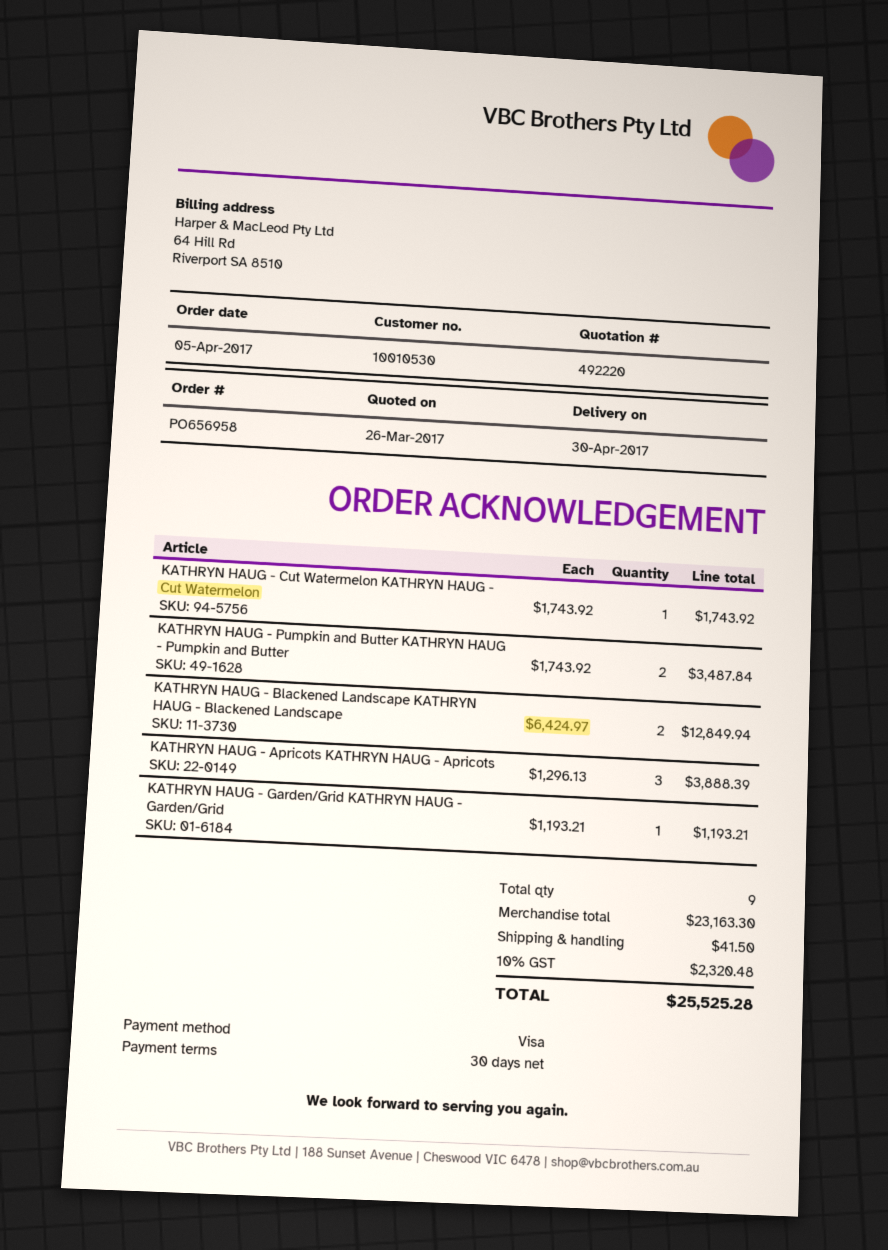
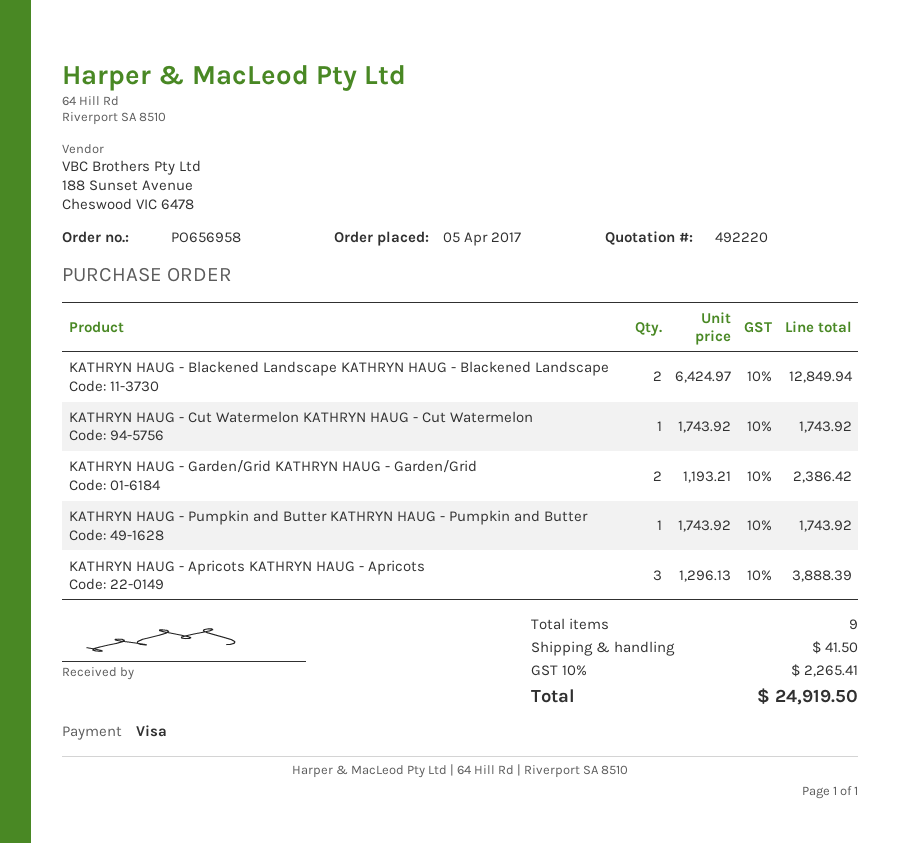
KATHRYN HAUG - Pumpkin and Butter KATHRYN HAUG - Pumpkin and Butter: 2 x 1743.92 = 3487.84 -> 1 x 1743.92 = 1743.92
KATHRYN HAUG - Garden/Grid KATHRYN HAUG - Garden/Grid: 1 x 1193.21 = 1193.21 -> 2 x 1193.21 = 2386.42
tax: 10% = 2320.48 -> 10% = 2265.41
total: 25525.28 -> 24919.50

